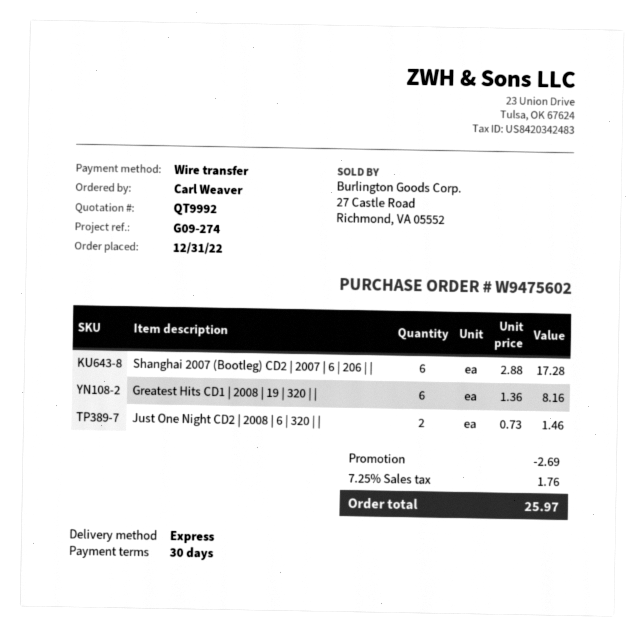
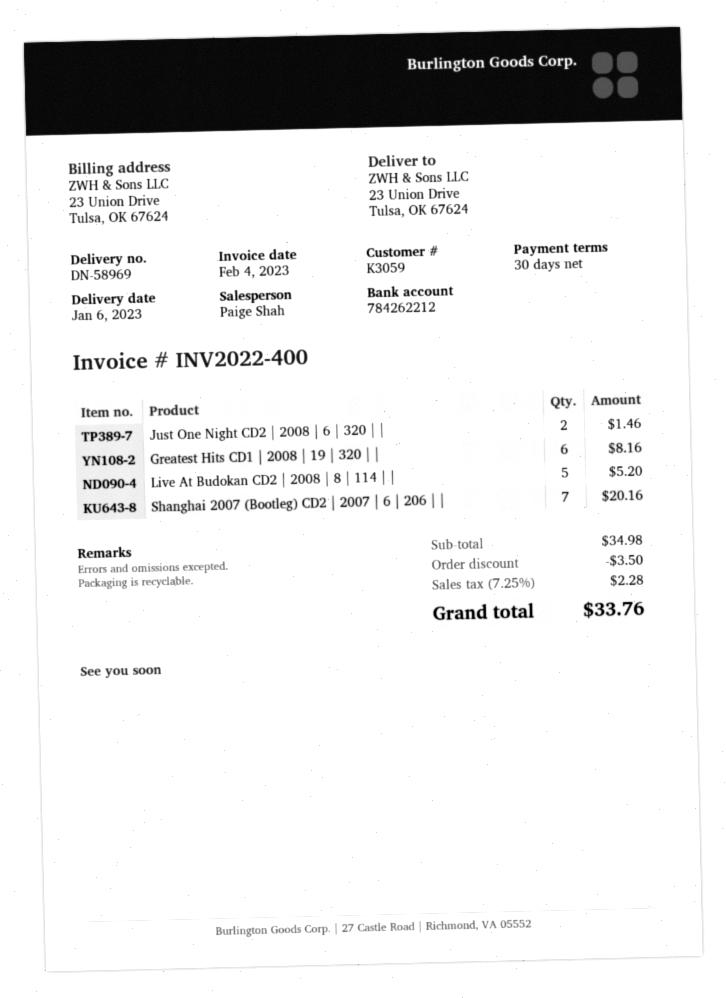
Shanghai 2007 (Bootleg) CD2 | 2007 | 6 | 206 | |: 6 for 17.28 -> 7 for 20.16
Live At Budokan CD2 | 2008 | 8 | 114 | |: none -> 5 for 5.20
discount: 2.69 -> 3.50
tax: 7.25% = 1.76 -> 7.25% = 2.28
total: 25.97 -> 33.76

